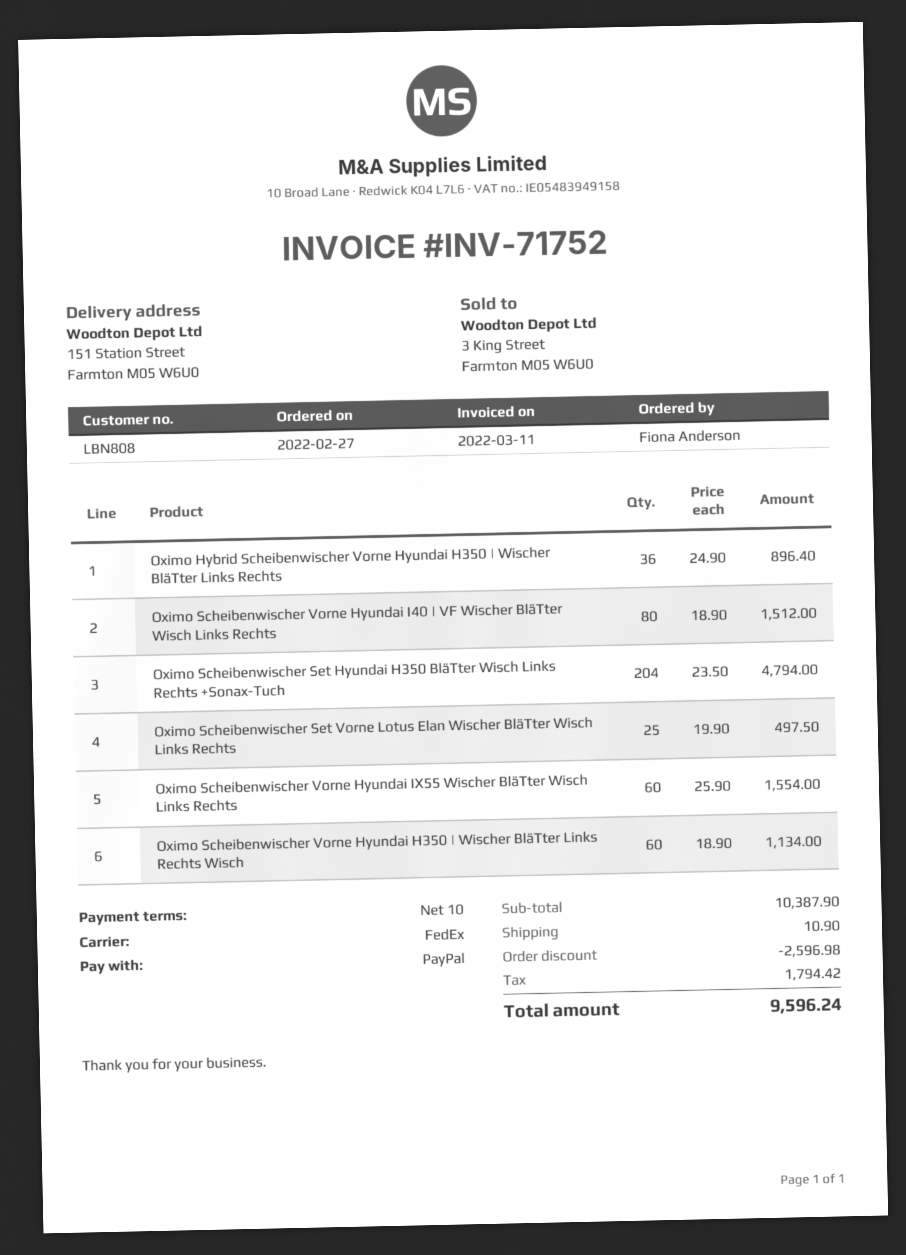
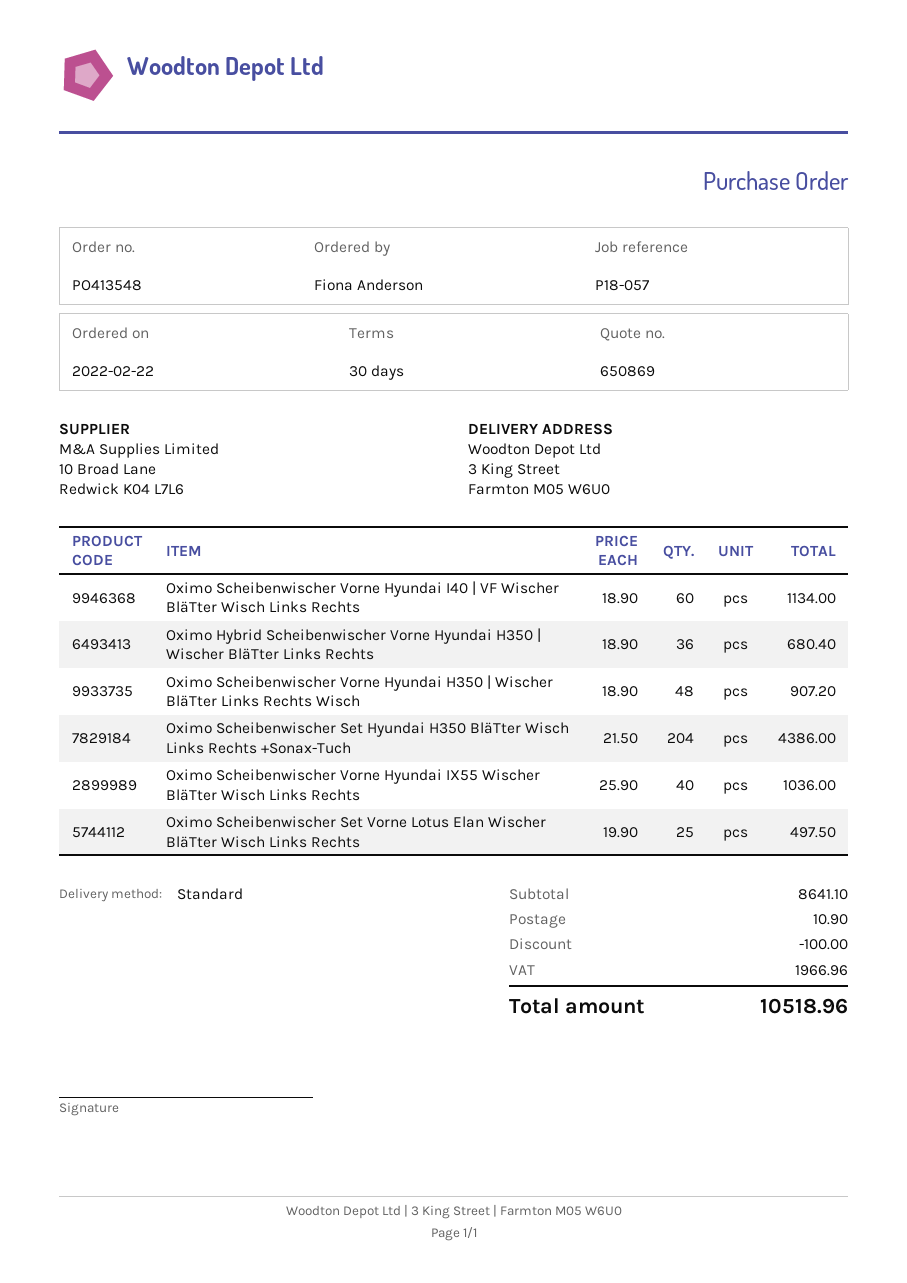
order date: 2022-02-27 -> 2022-02-22
payment terms: 10 days -> 30 days
shipping method: FedEx -> standard
ship to: 151 Station Street, Farmton M05 W6U0 -> 3 King Street, Farmton M05 W6U0
Oximo Hybrid Scheibenwischer Vorne Hyundai H350 | Wischer BläTter Links Rechts: 36 x 24.90 = 896.40 -> 36 x 18.90 = 680.40
Oximo Scheibenwischer Vorne Hyundai I40 | VF Wischer BläTter Wisch Links Rechts: 80 x 18.90 = 1512.00 -> 60 x 18.90 = 1134.00
Oximo Scheibenwischer Set Hyundai H350 BläTter Wisch Links Rechts +Sonax-Tuch: 204 x 23.50 = 4794.00 -> 204 x 21.50 = 4386.00
Oximo Scheibenwischer Vorne Hyundai IX55 Wischer BläTter Wisch Links Rechts: 60 x 25.90 = 1554.00 -> 40 x 25.90 = 1036.00
Oximo Scheibenwischer Vorne Hyundai H350 | Wischer BläTter Links Rechts Wisch: 60 x 18.90 = 1134.00 -> 48 x 18.90 = 907.20
subtotal: 10387.90 -> 8641.10
discount: 2596.98 -> 100.00
tax: 1794.42 -> 1966.96
total: 9596.24 -> 10518.96

